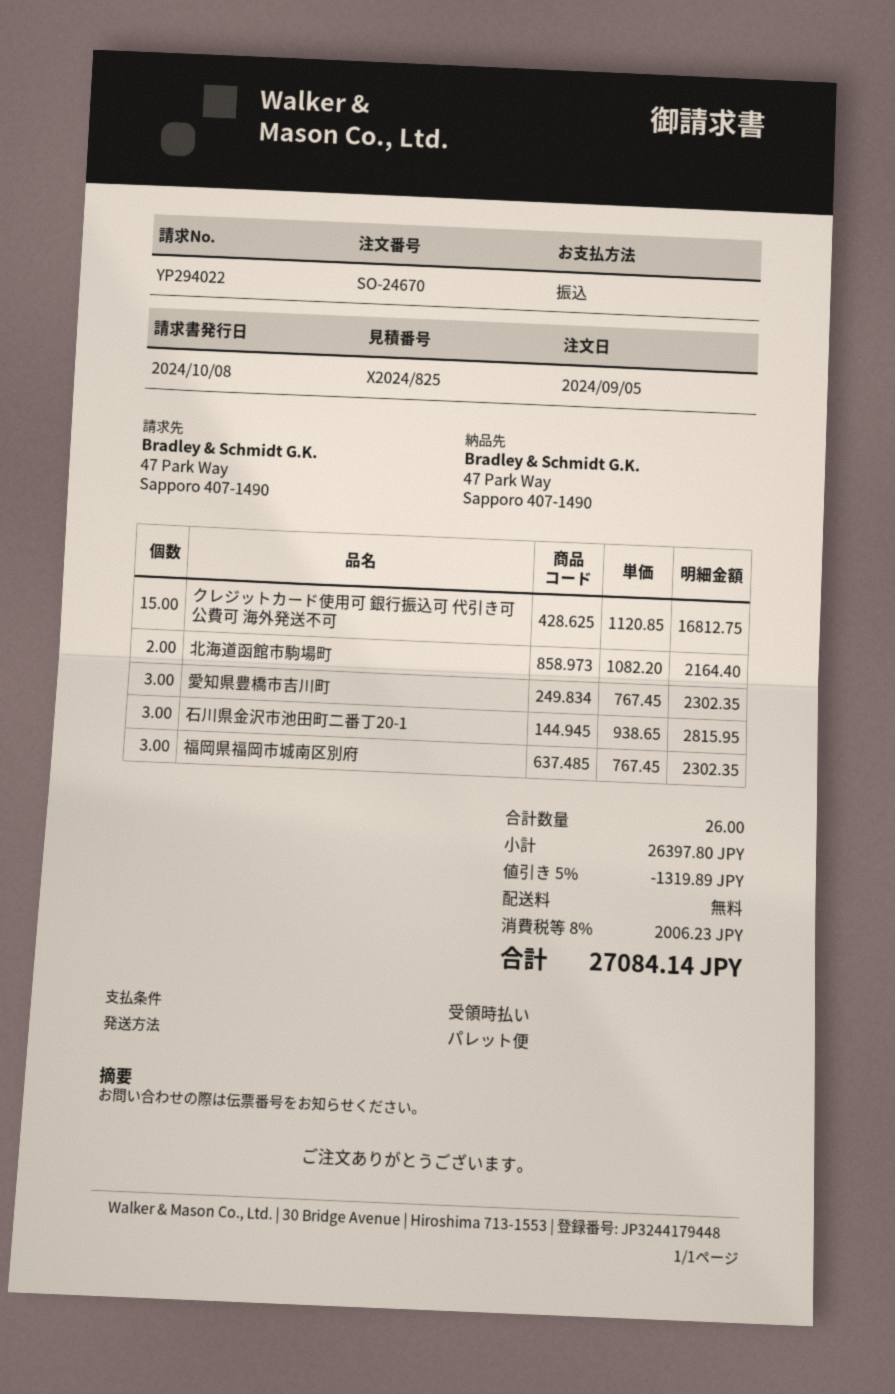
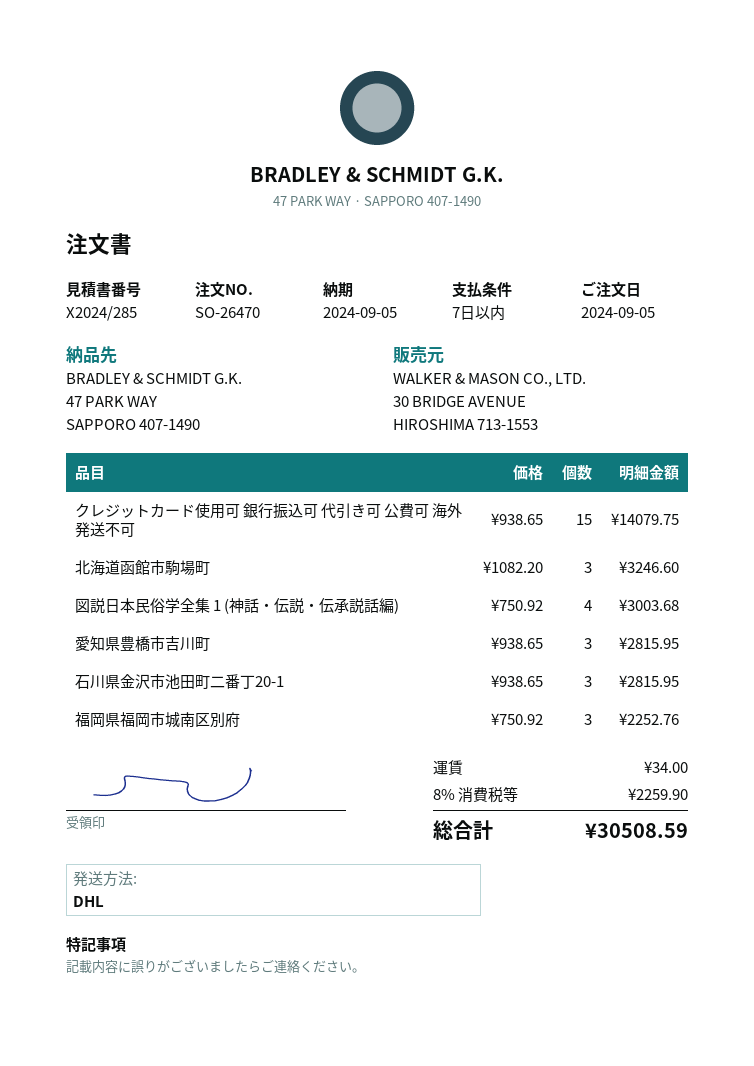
quote number: X2024/825 -> X2024/285
order number: SO-24670 -> SO-26470
payment terms: on receipt -> 7 days
shipping method: pallet freight -> DHL
クレジットカード使用可 銀行振込可 代引き可 公費可 海外発送不可: 15 x 1120.85 = 16812.75 -> 15 x 938.65 = 14079.75
北海道函館市駒場町: 2 x 1082.20 = 2164.40 -> 3 x 1082.20 = 3246.60
愛知県豊橋市吉川町: 3 x 767.45 = 2302.35 -> 3 x 938.65 = 2815.95
福岡県福岡市城南区別府: 3 x 767.45 = 2302.35 -> 3 x 750.92 = 2252.76
図説日本民俗学全集 1 (神話・伝説・伝承説話編): none -> 4 x 750.92 = 3003.68
discount: 5% = 1319.89 -> none
shipping: 0.00 -> 34.00
tax: 8% = 2006.23 -> 8% = 2259.90
total: 27084.14 -> 30508.59

